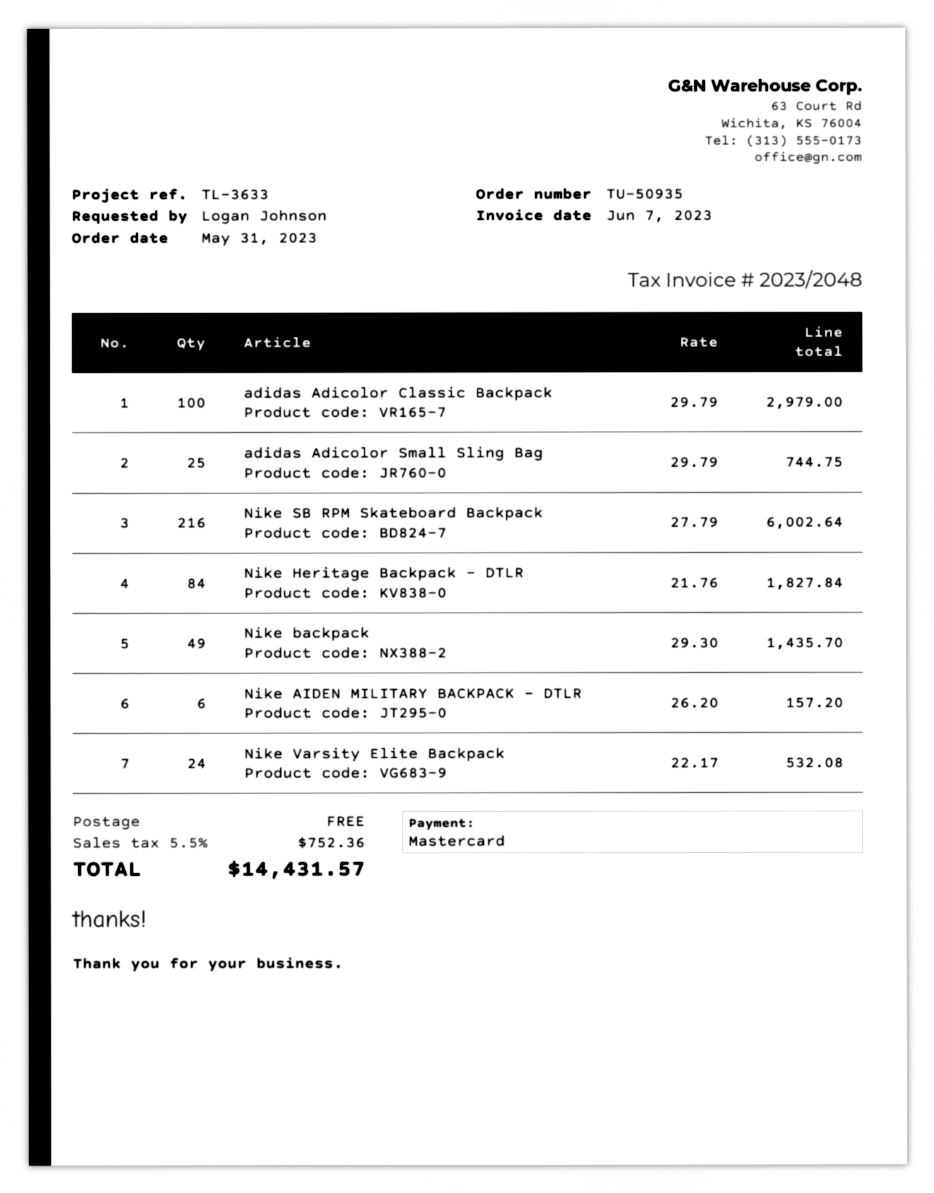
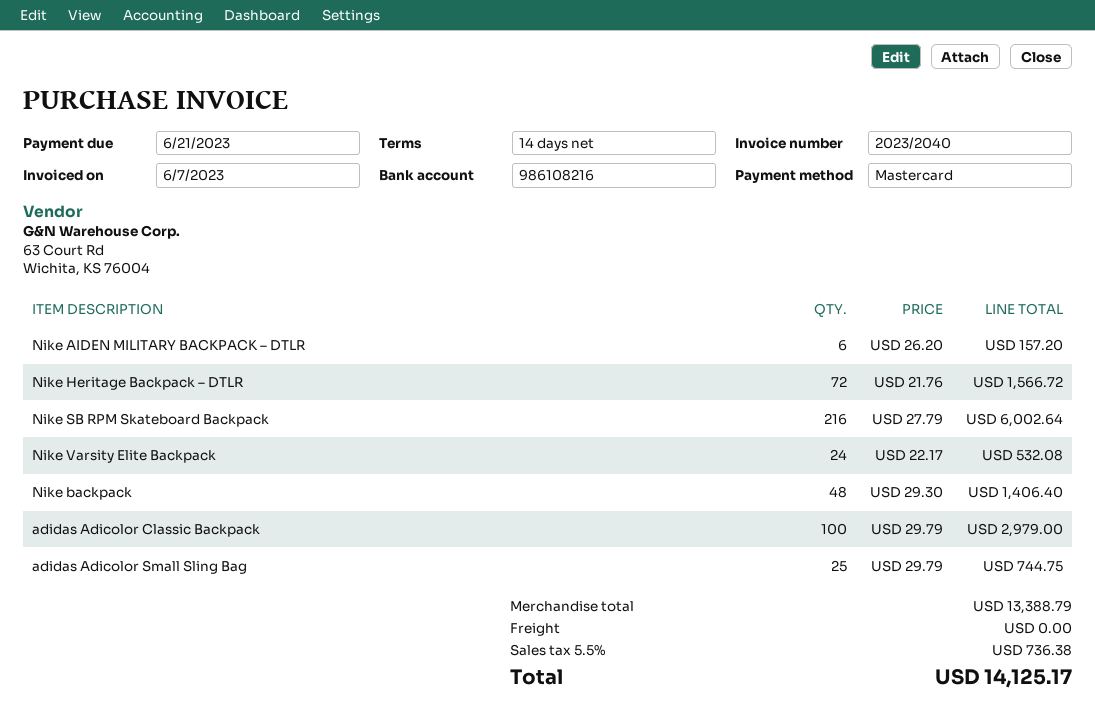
invoice number: 2023/2048 -> 2023/2040
Nike Heritage Backpack – DTLR: 84 x 21.76 = 1827.84 -> 72 x 21.76 = 1566.72
Nike backpack: 49 x 29.30 = 1435.70 -> 48 x 29.30 = 1406.40
tax: 5.5% = 752.36 -> 5.5% = 736.38
total: 14431.57 -> 14125.17

